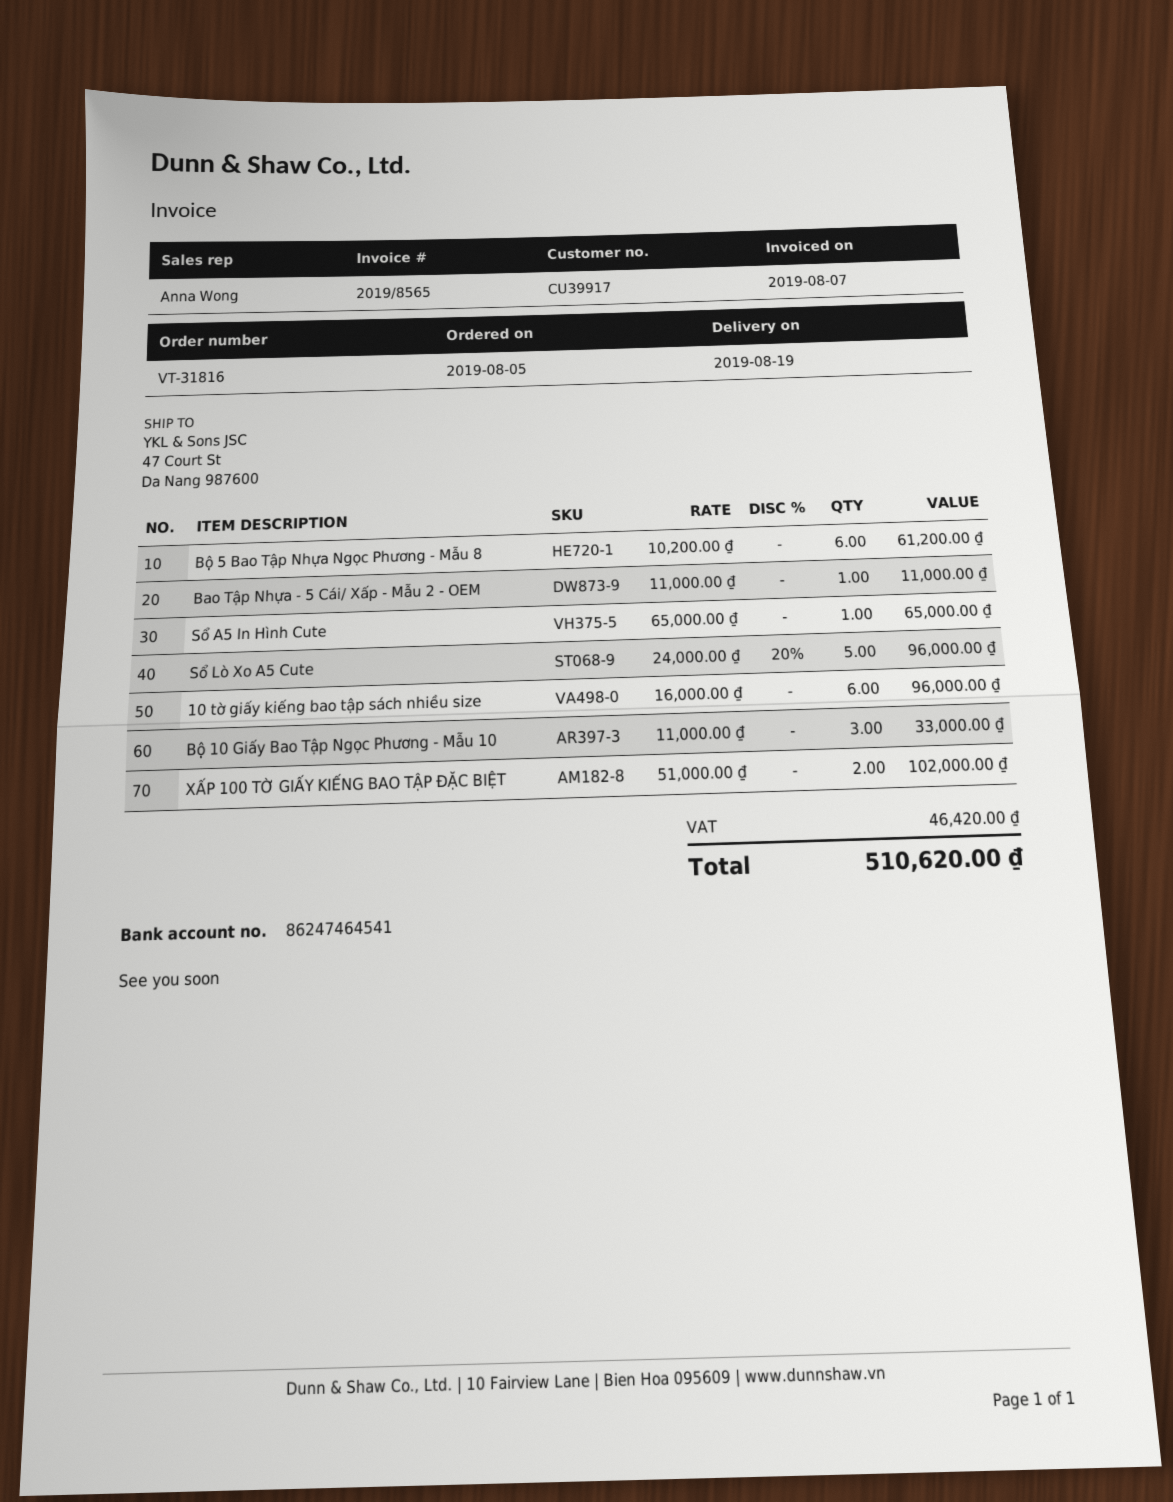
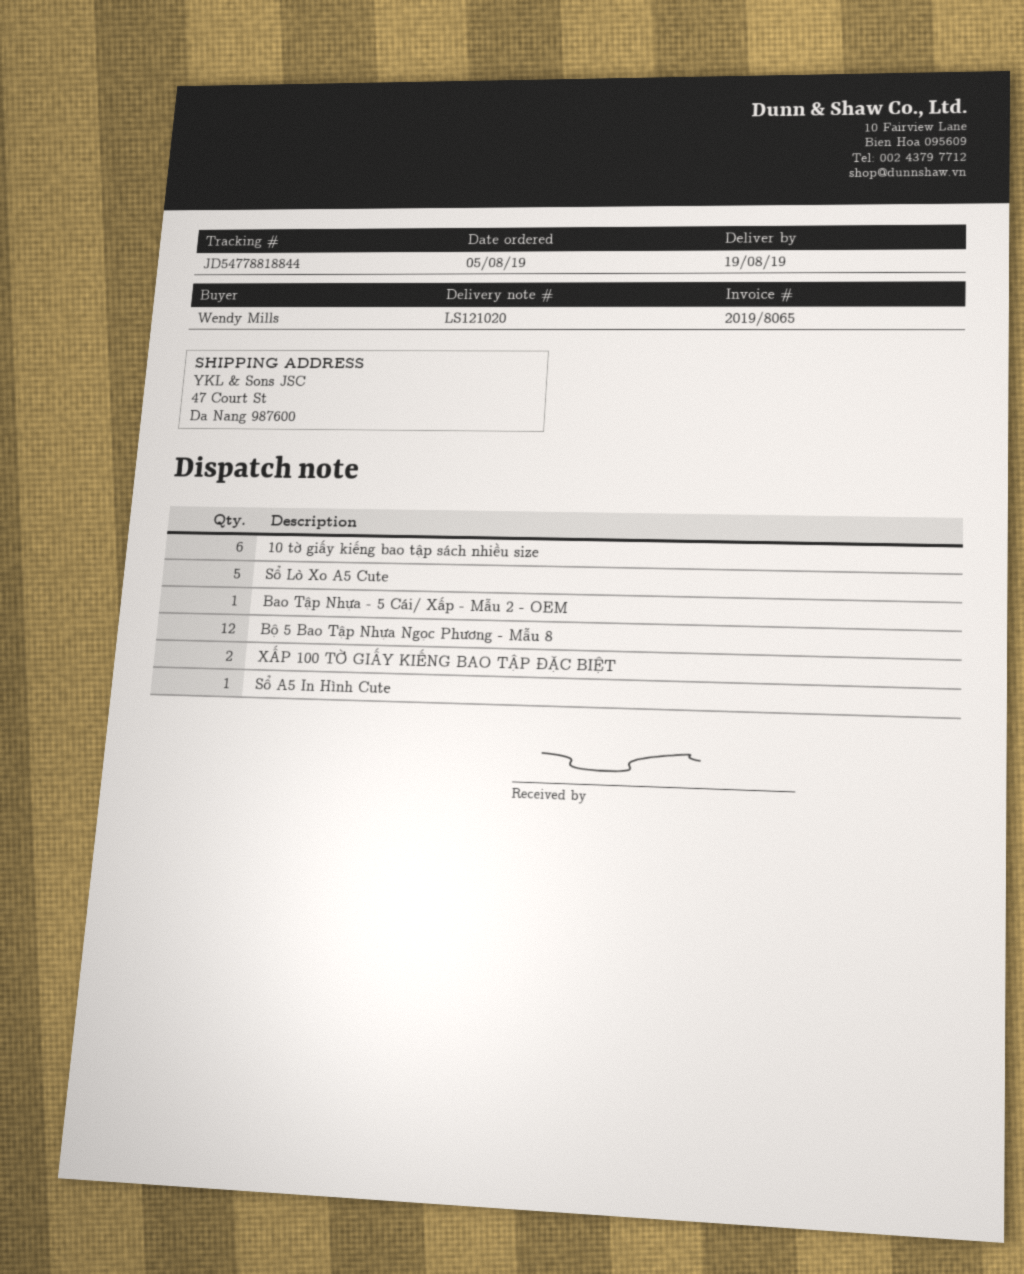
invoice number: 2019/8565 -> 2019/8065
Bộ 5 Bao Tập Nhựa Ngọc Phương - Mẫu 8: 6 -> 12
Bộ 10 Giấy Bao Tập Ngọc Phương - Mẫu 10: 3 -> none

